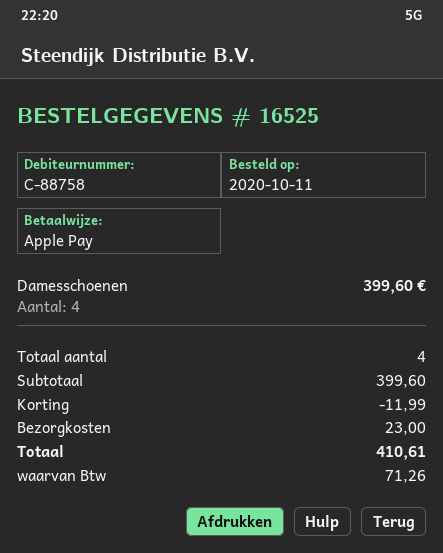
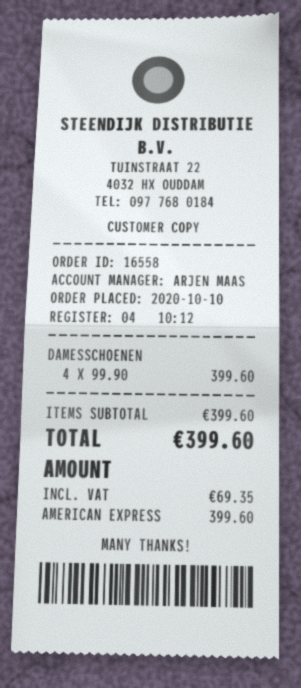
order number: 16525 -> 16558
order date: 2020-10-11 -> 2020-10-10
payment method: Apple Pay -> American Express
discount: 11.99 -> none
shipping: 23.00 -> none
tax: 71.26 -> 69.35
total: 410.61 -> 399.60

